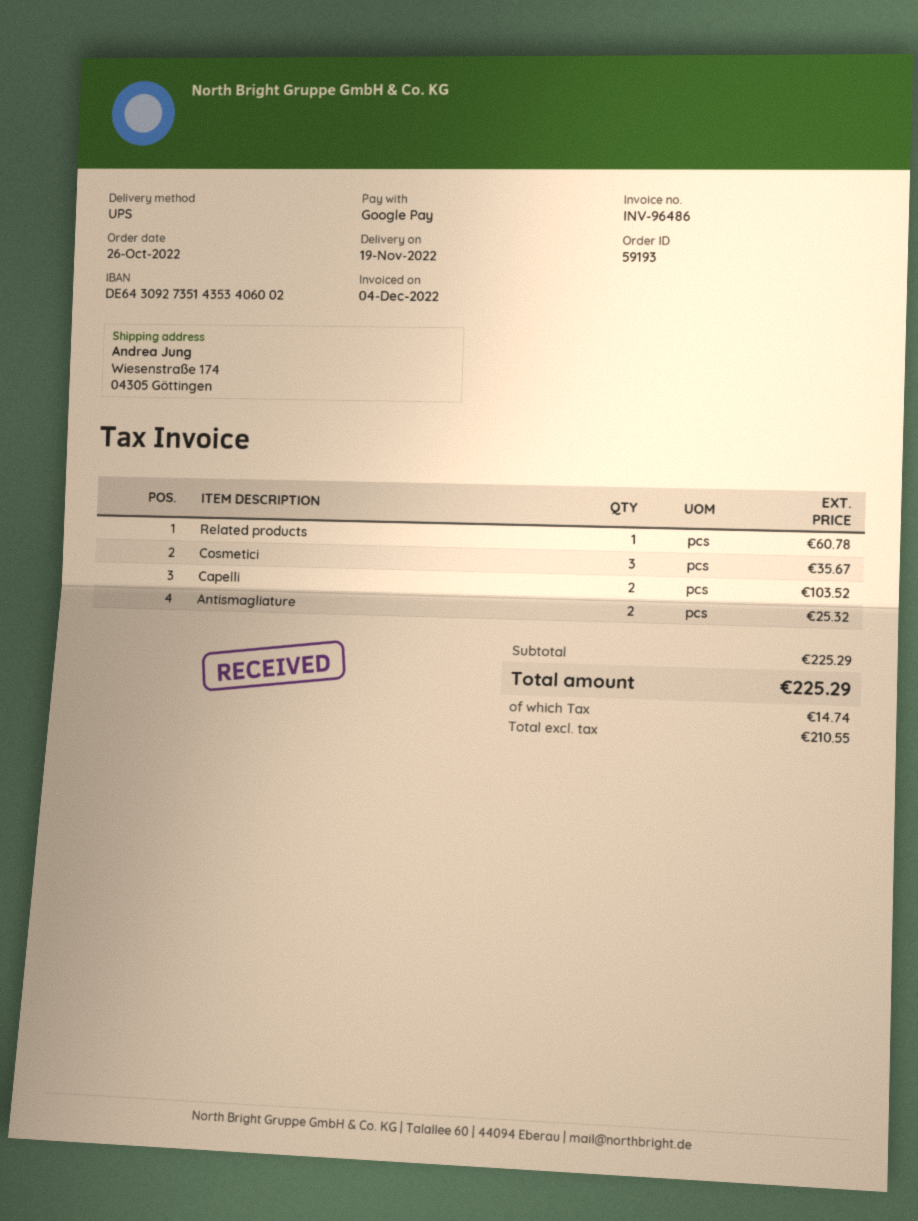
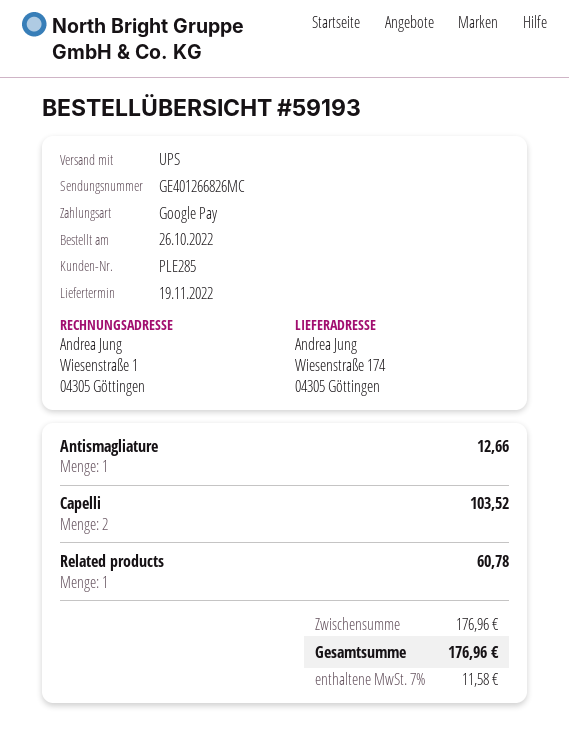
Cosmetici: 3 for 35.67 -> none
Antismagliature: 2 for 25.32 -> 1 for 12.66
subtotal: 225.29 -> 176.96
tax: 14.74 -> 11.58
total: 225.29 -> 176.96

